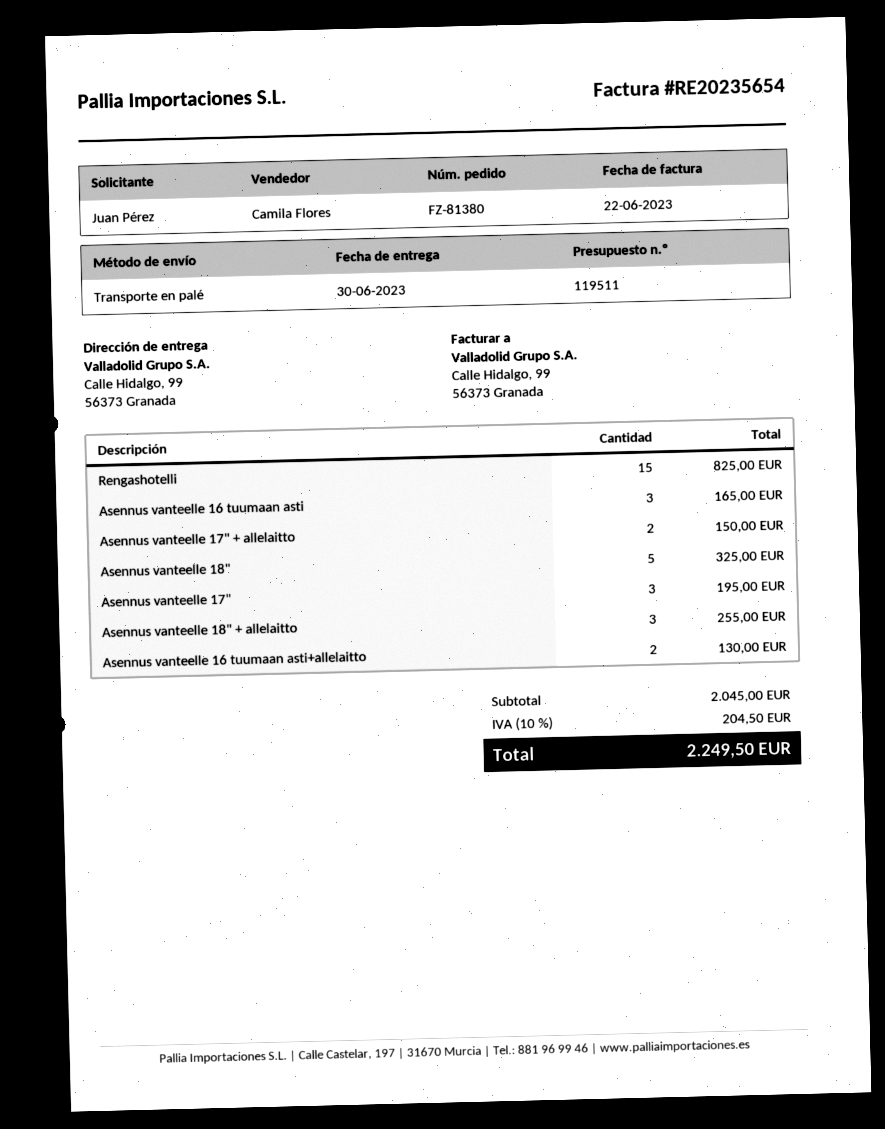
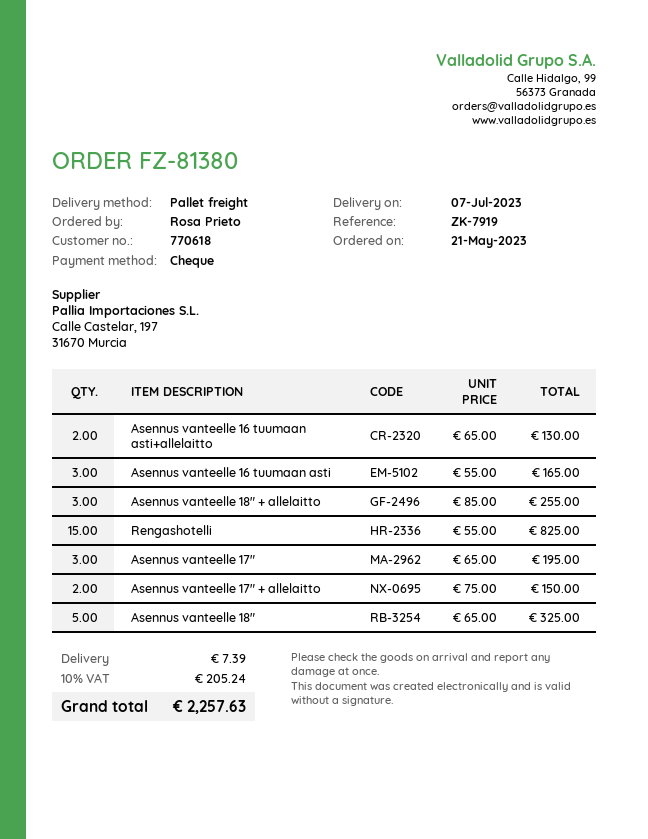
delivery date: 2023-06-30 -> 2023-07-07
ordered by: Juan Pérez -> Rosa Prieto
shipping: none -> 7.39
tax: 10% = 204.50 -> 10% = 205.24
total: 2249.50 -> 2257.63

